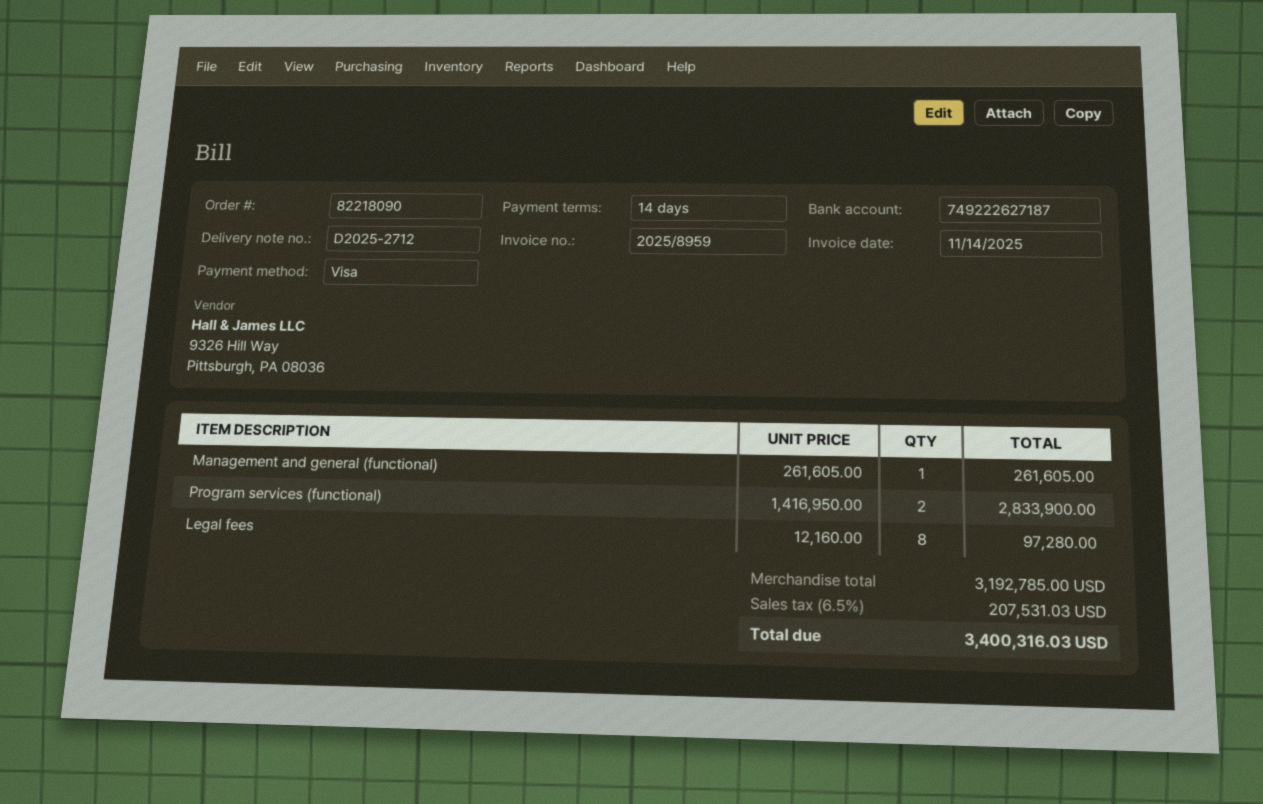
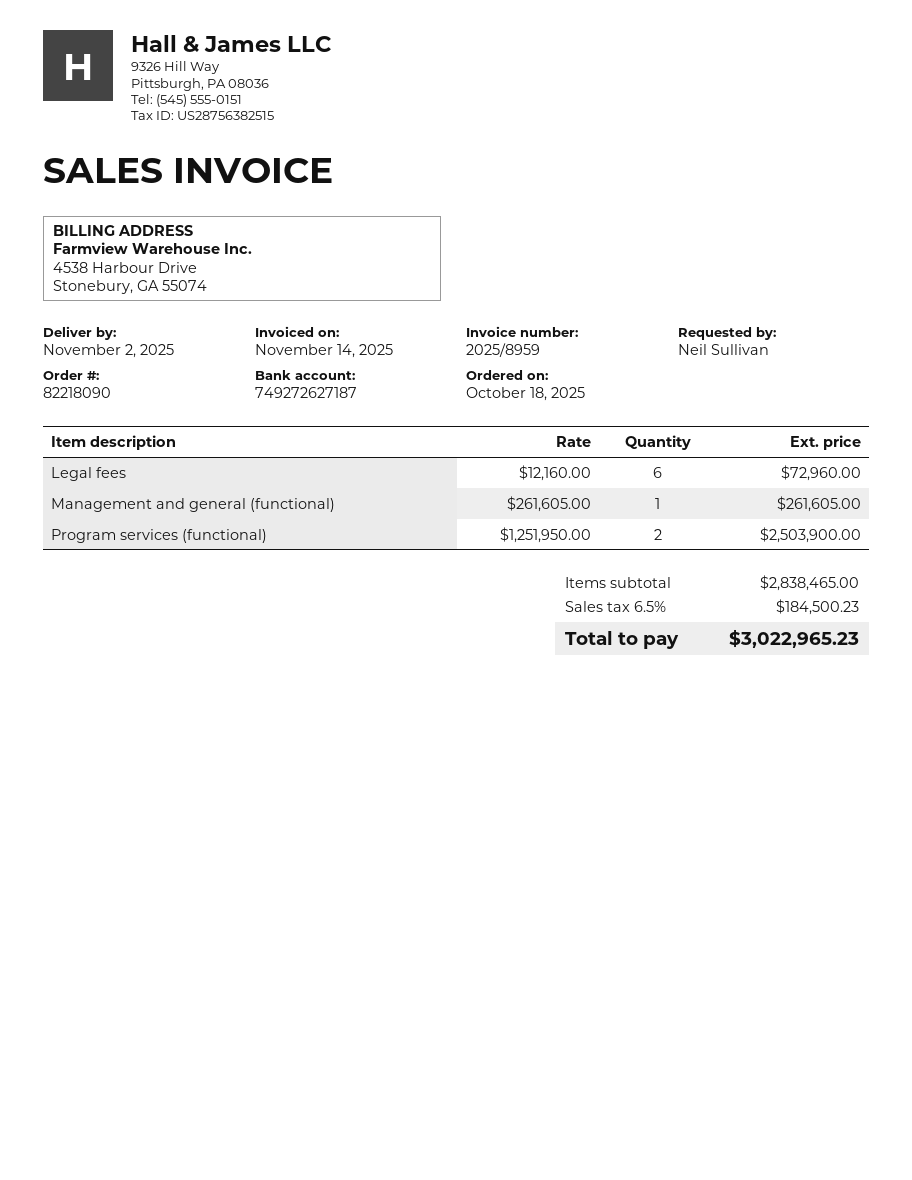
bank account: 749222627187 -> 749272627187
Program services (functional): 2 x 1416950.00 = 2833900.00 -> 2 x 1251950.00 = 2503900.00
Legal fees: 8 x 12160.00 = 97280.00 -> 6 x 12160.00 = 72960.00
subtotal: 3192785.00 -> 2838465.00
tax: 6.5% = 207531.03 -> 6.5% = 184500.23
total: 3400316.03 -> 3022965.23

